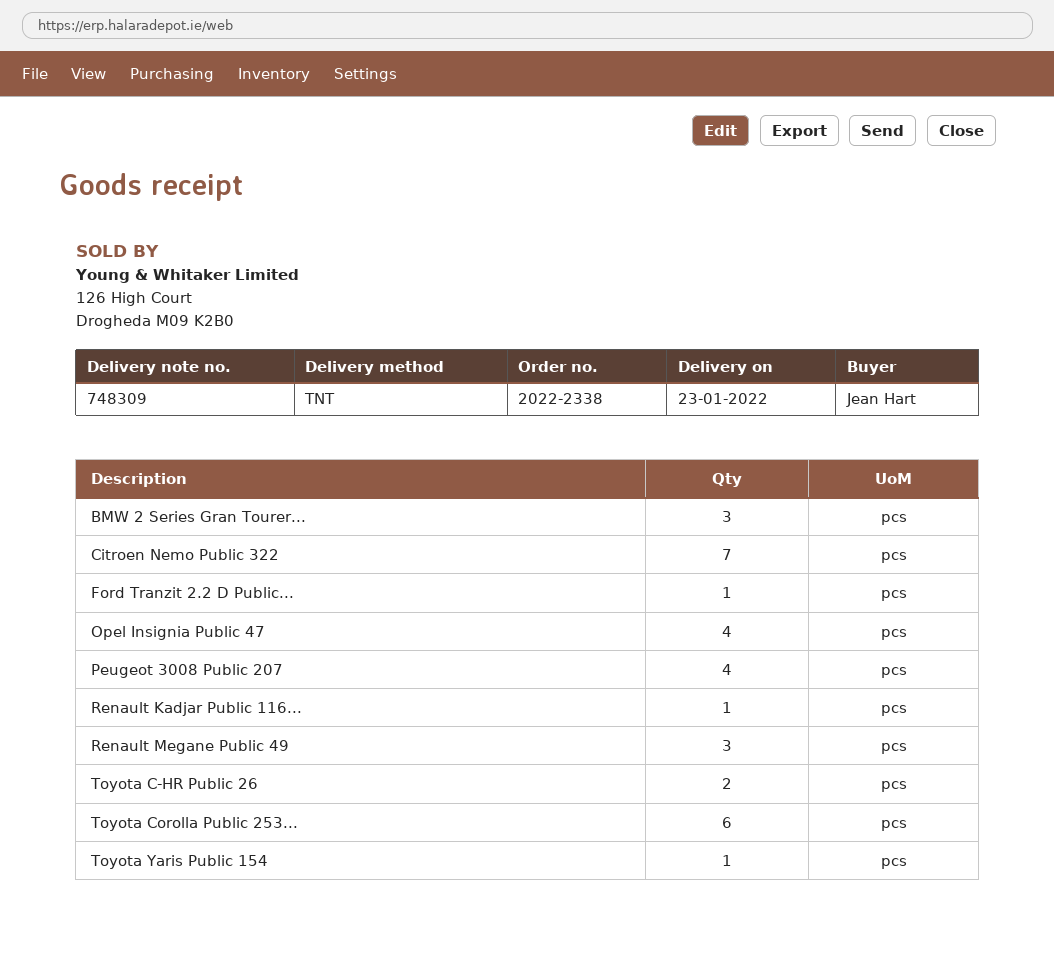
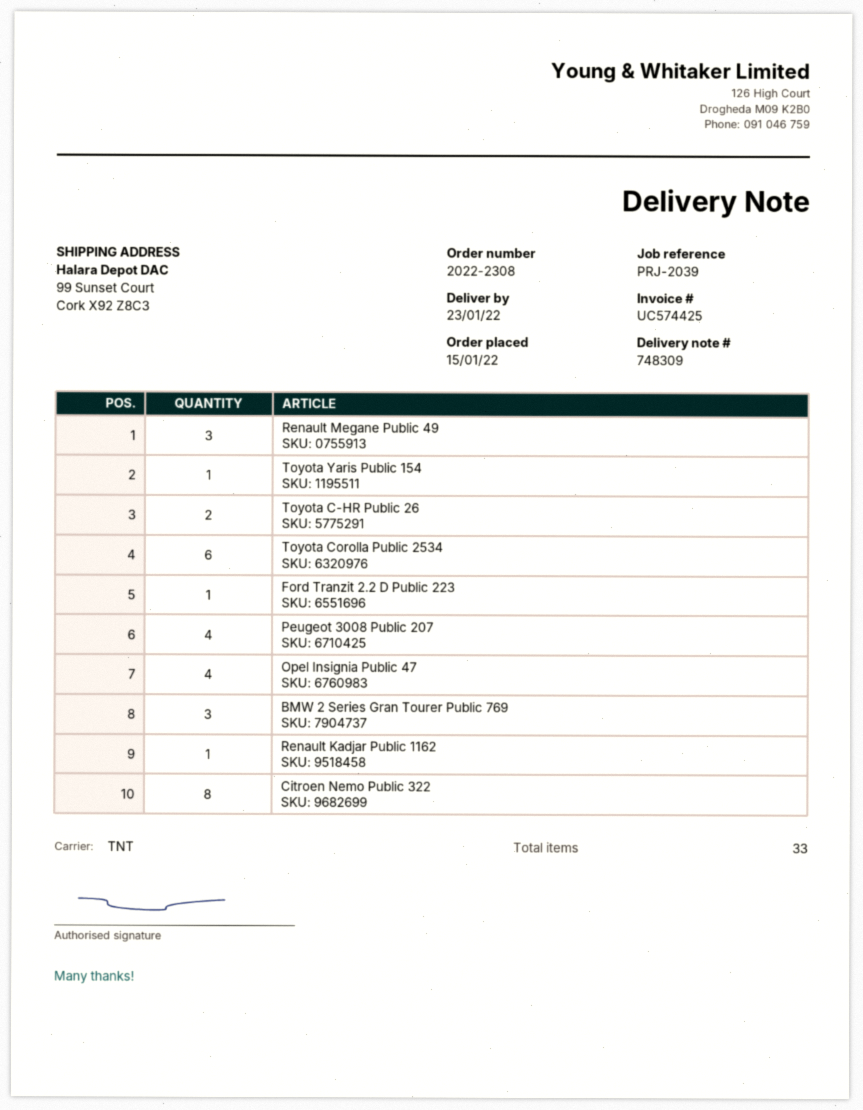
order number: 2022-2338 -> 2022-2308
Citroen Nemo Public 322: 7 -> 8

